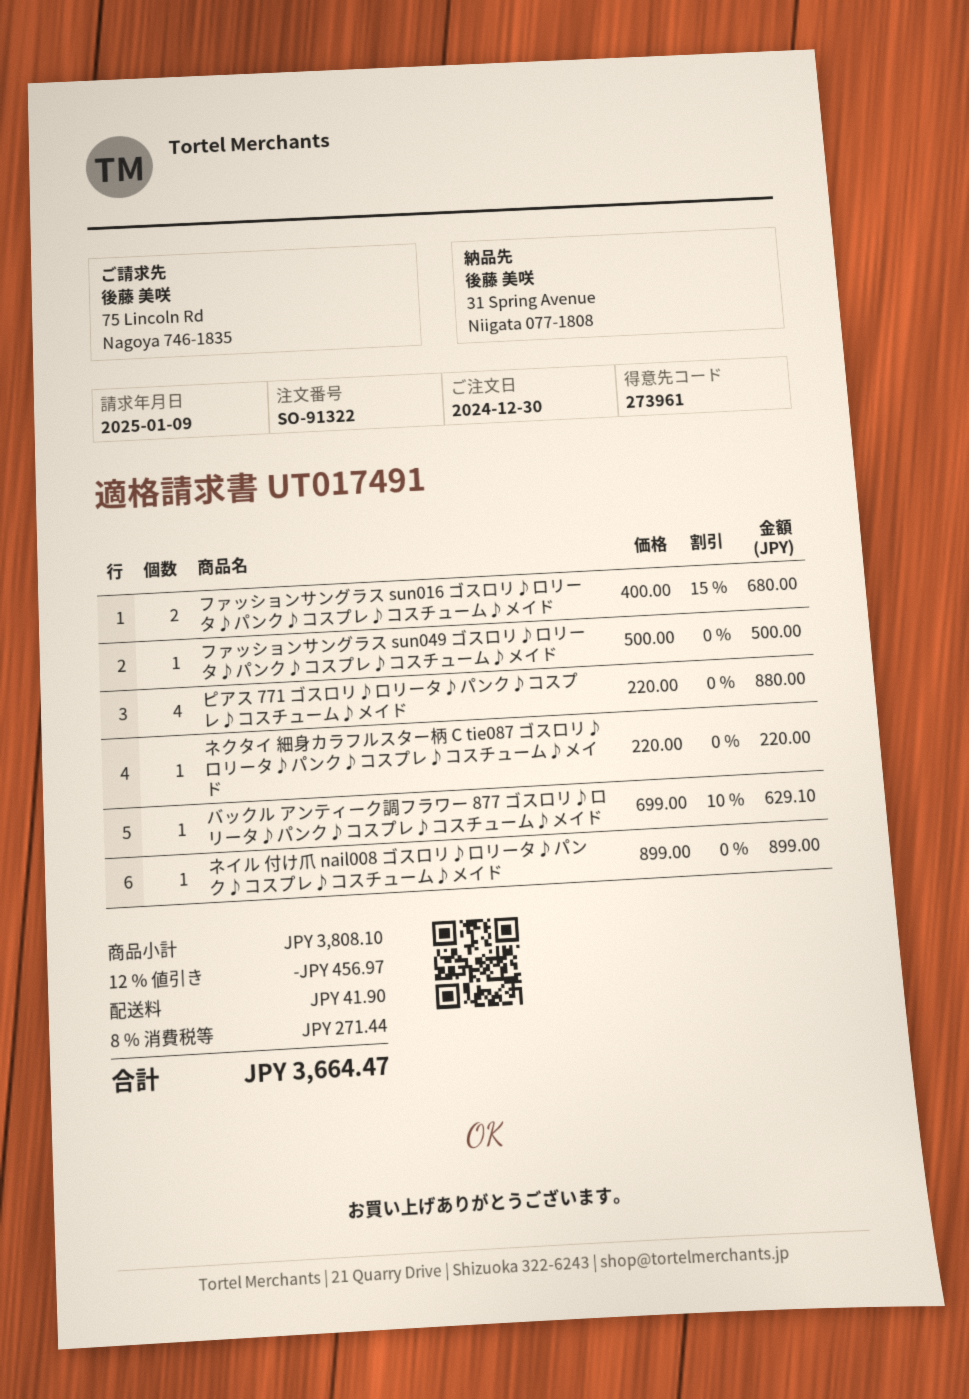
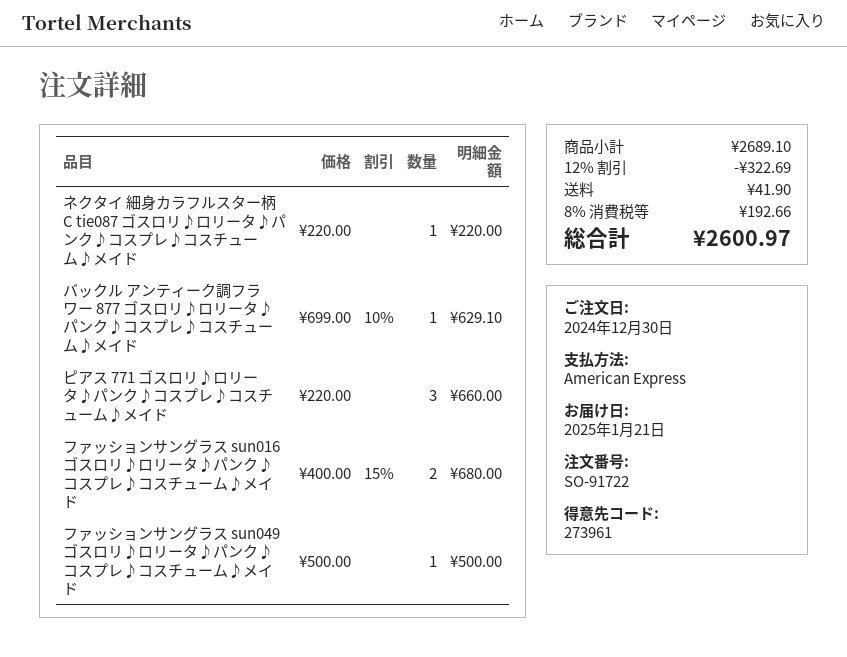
order number: SO-91322 -> SO-91722
ピアス 771 ゴスロリ♪ロリータ♪パンク♪コスプレ♪コスチューム♪メイド: 4 x 220.00 = 880.00 -> 3 x 220.00 = 660.00
ネイル 付け爪 nail008 ゴスロリ♪ロリータ♪パンク♪コスプレ♪コスチューム♪メイド: 1 x 899.00 = 899.00 -> none
subtotal: 3808.10 -> 2689.10
discount: 12% = 456.97 -> 12% = 322.69
tax: 8% = 271.44 -> 8% = 192.66
total: 3664.47 -> 2600.97

